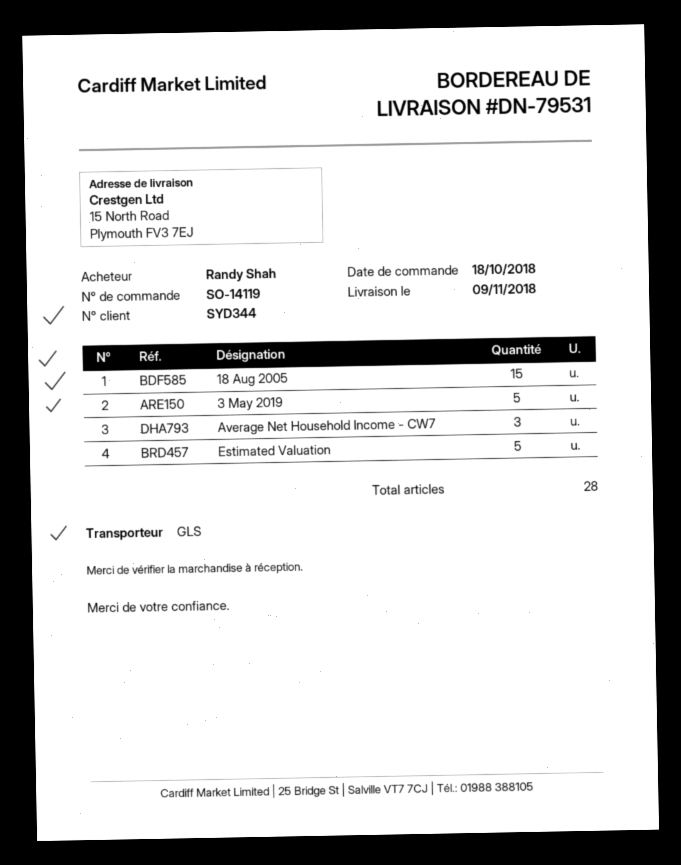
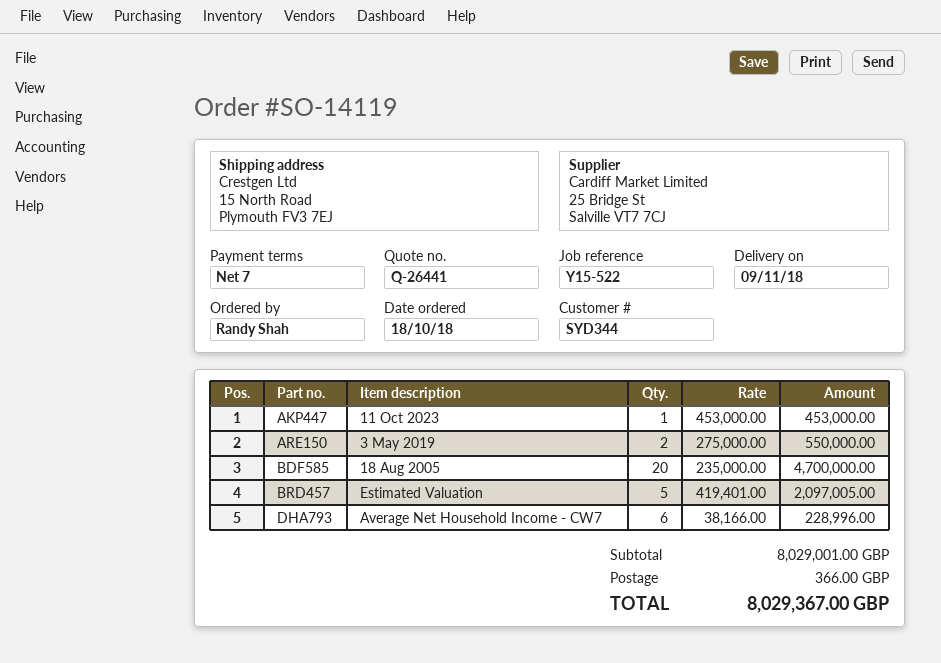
18 Aug 2005: 15 -> 20
3 May 2019: 5 -> 2
Average Net Household Income - CW7: 3 -> 6
11 Oct 2023: none -> 1

